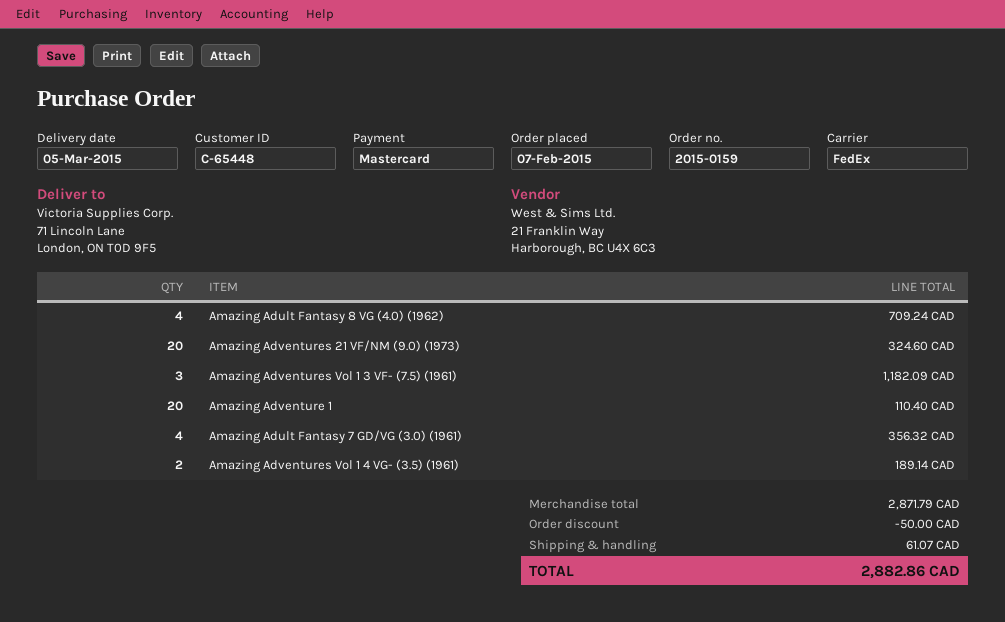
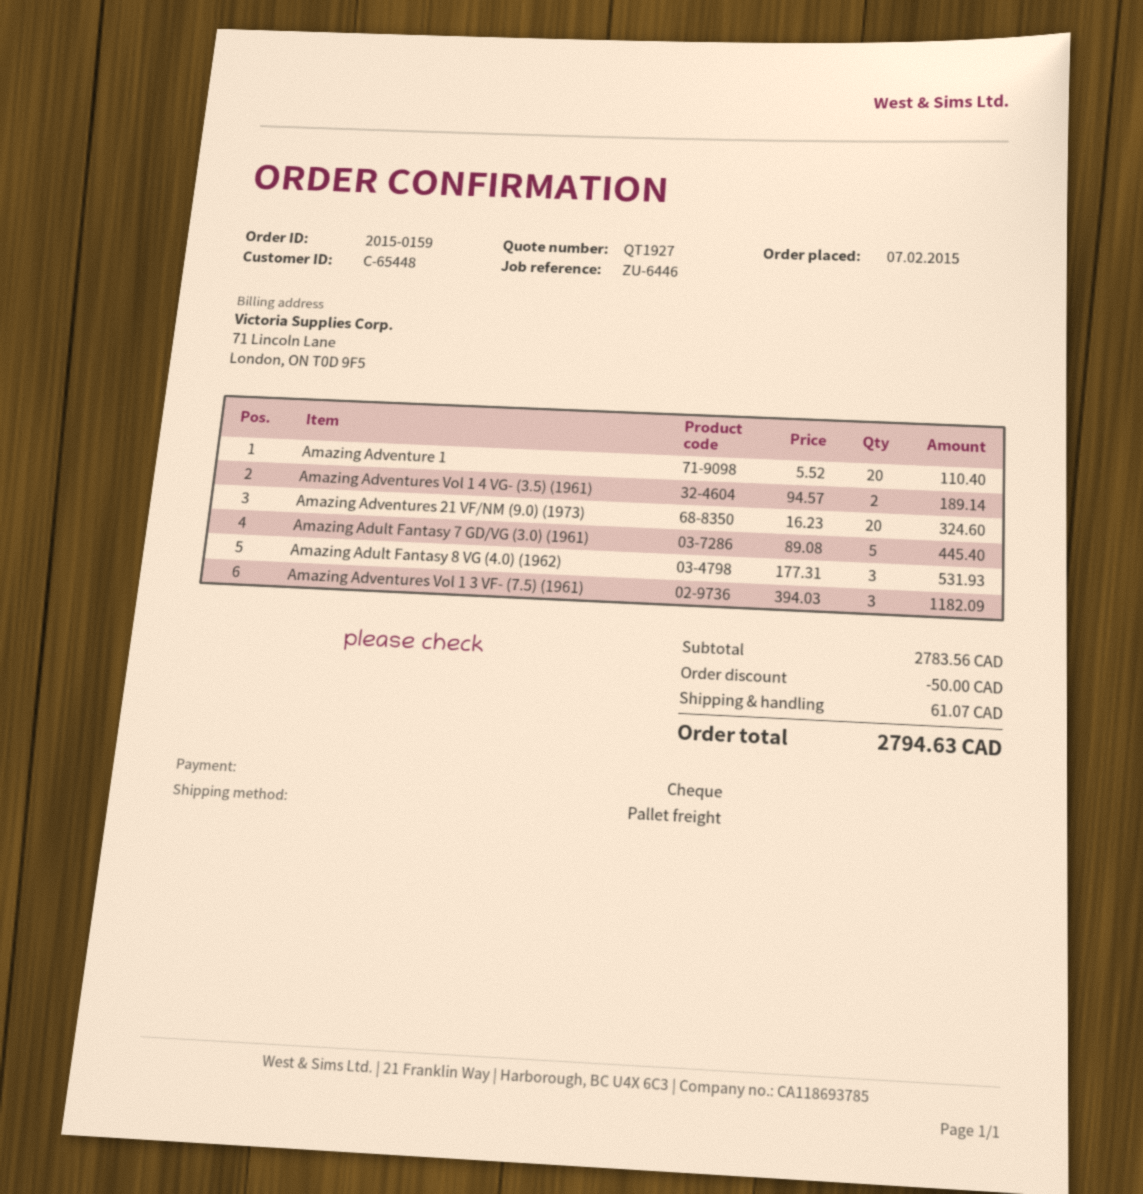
payment method: Mastercard -> cheque
shipping method: FedEx -> pallet freight
Amazing Adult Fantasy 8 VG (4.0) (1962): 4 for 709.24 -> 3 for 531.93
Amazing Adult Fantasy 7 GD/VG (3.0) (1961): 4 for 356.32 -> 5 for 445.40
subtotal: 2871.79 -> 2783.56
total: 2882.86 -> 2794.63

